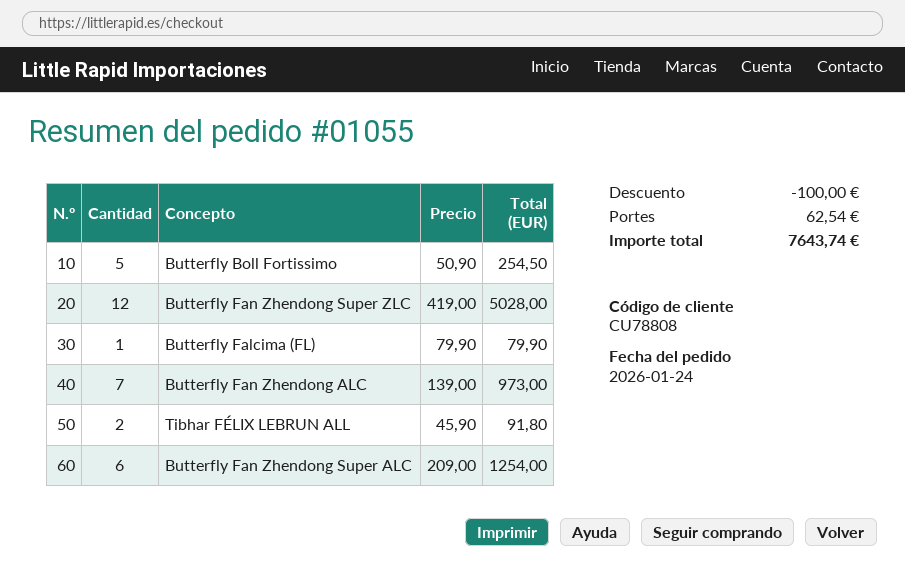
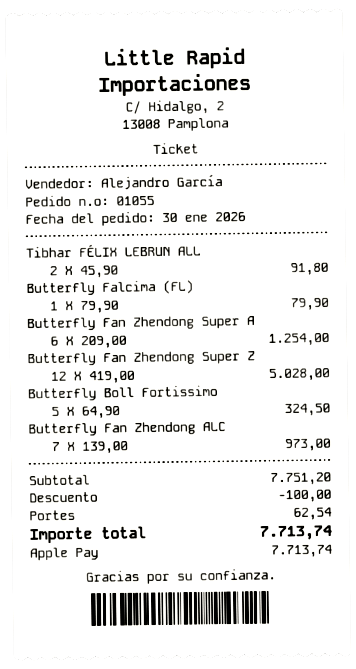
order date: 2026-01-24 -> 2026-01-30
Butterfly Boll Fortissimo: 5 x 50.90 = 254.50 -> 5 x 64.90 = 324.50
total: 7643.74 -> 7713.74

